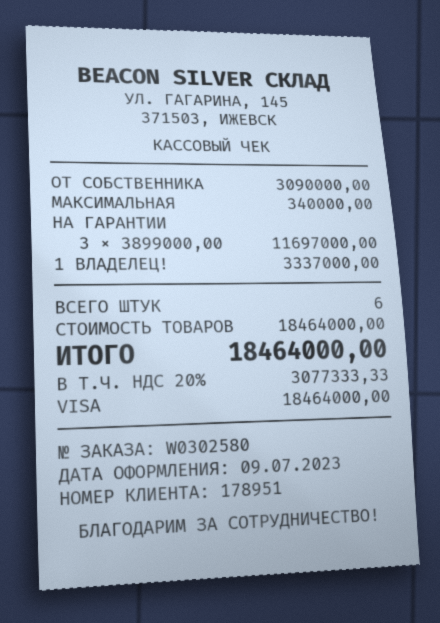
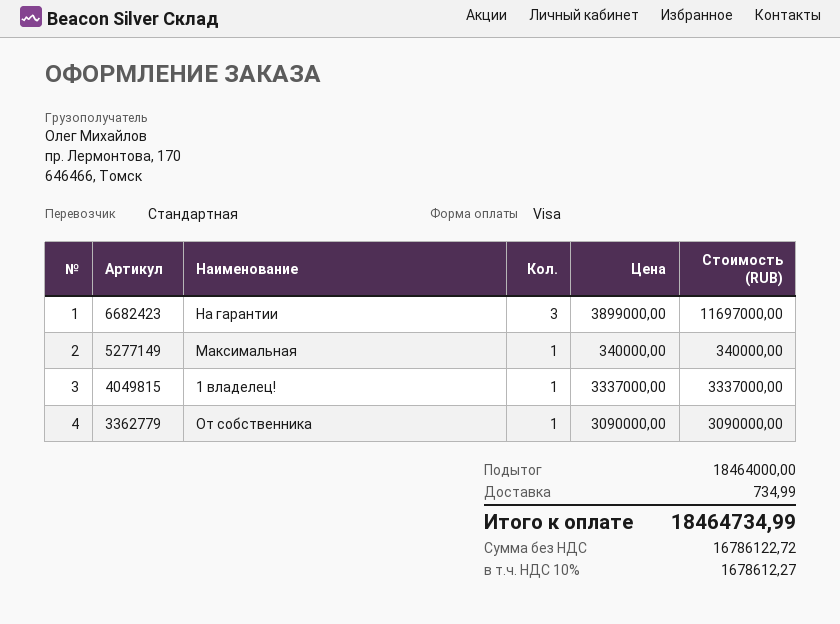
shipping: none -> 734.99
tax: 20% = 3077333.33 -> 10% = 1678612.27
total: 18464000.00 -> 18464734.99

